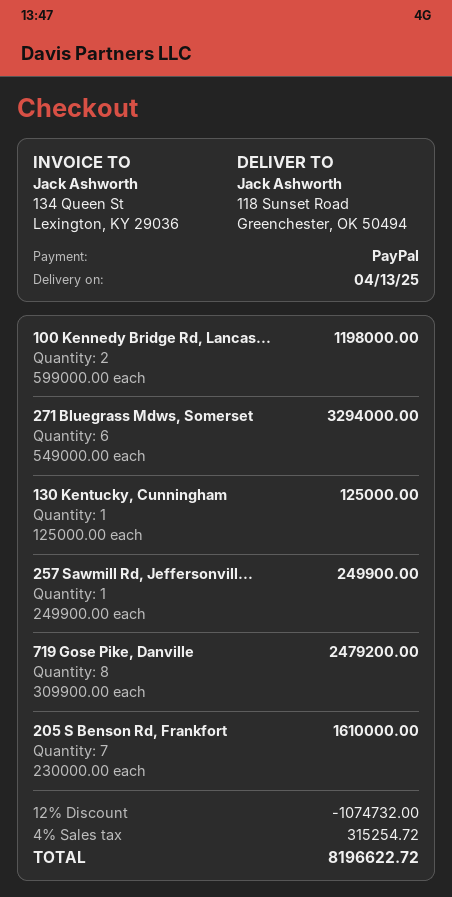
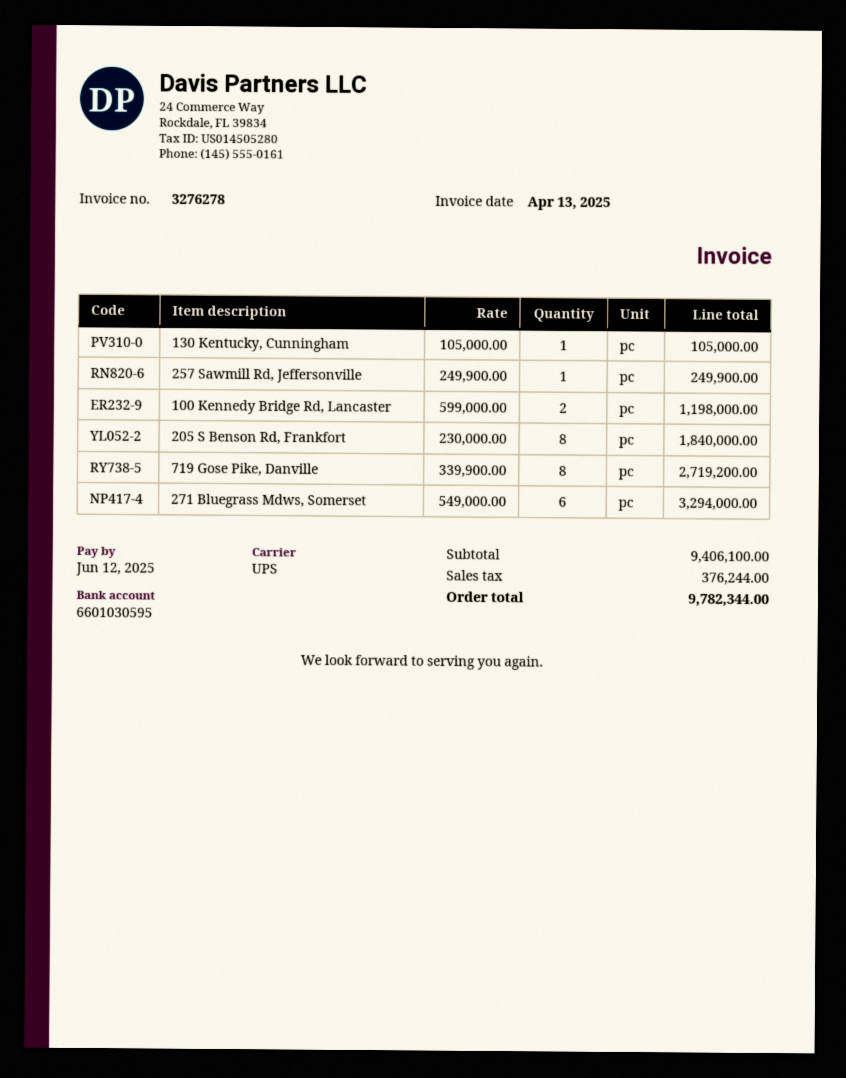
130 Kentucky, Cunningham: 1 x 125000.00 = 125000.00 -> 1 x 105000.00 = 105000.00
719 Gose Pike, Danville: 8 x 309900.00 = 2479200.00 -> 8 x 339900.00 = 2719200.00
205 S Benson Rd, Frankfort: 7 x 230000.00 = 1610000.00 -> 8 x 230000.00 = 1840000.00
discount: 12% = 1074732.00 -> none
tax: 315254.72 -> 376244.00
total: 8196622.72 -> 9782344.00

